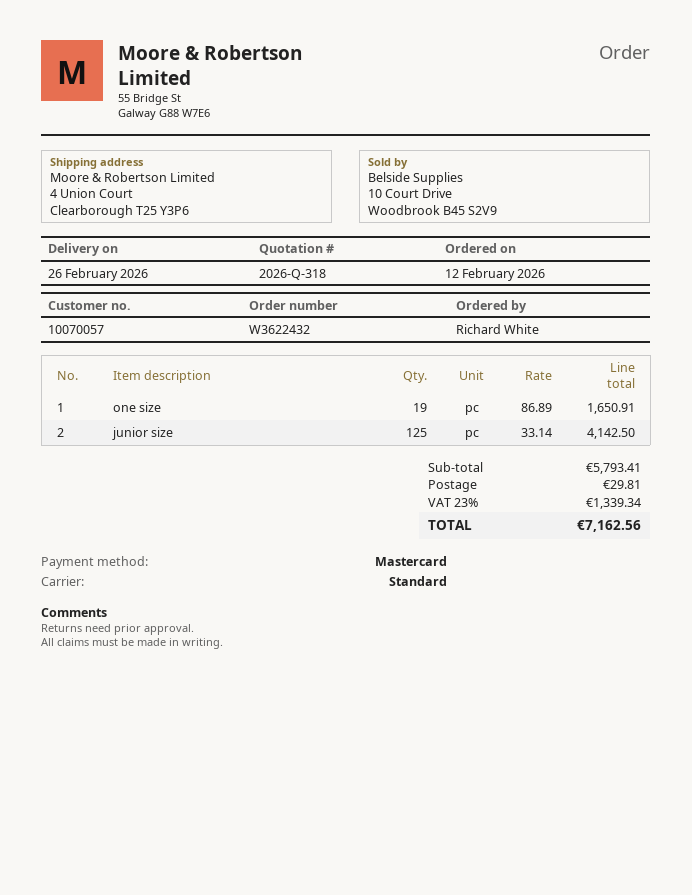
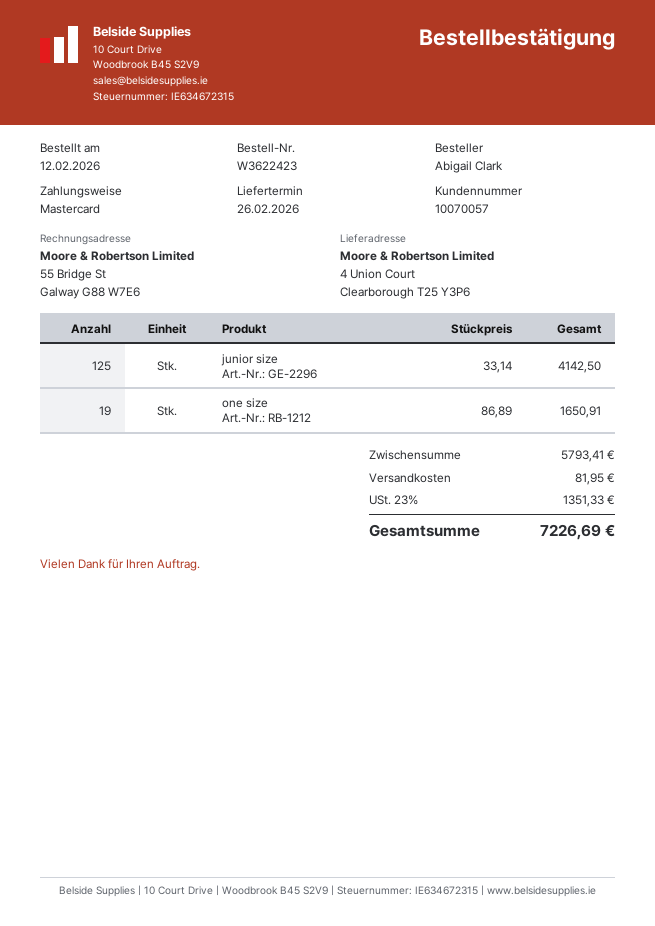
order number: W3622432 -> W3622423
ordered by: Richard White -> Abigail Clark
shipping: 29.81 -> 81.95
tax: 23% = 1339.34 -> 23% = 1351.33
total: 7162.56 -> 7226.69

